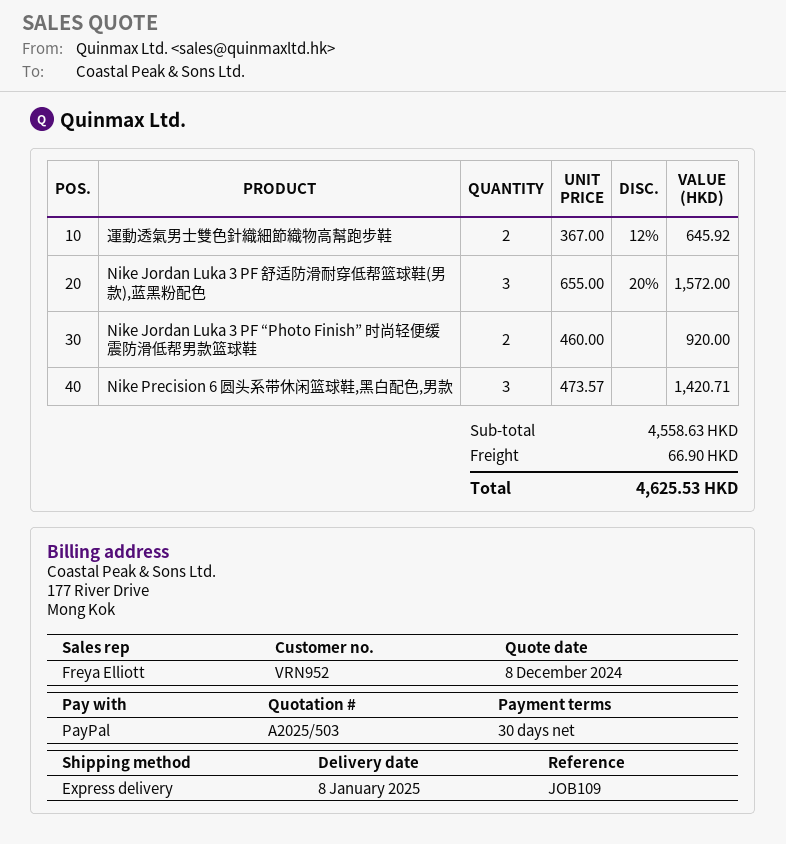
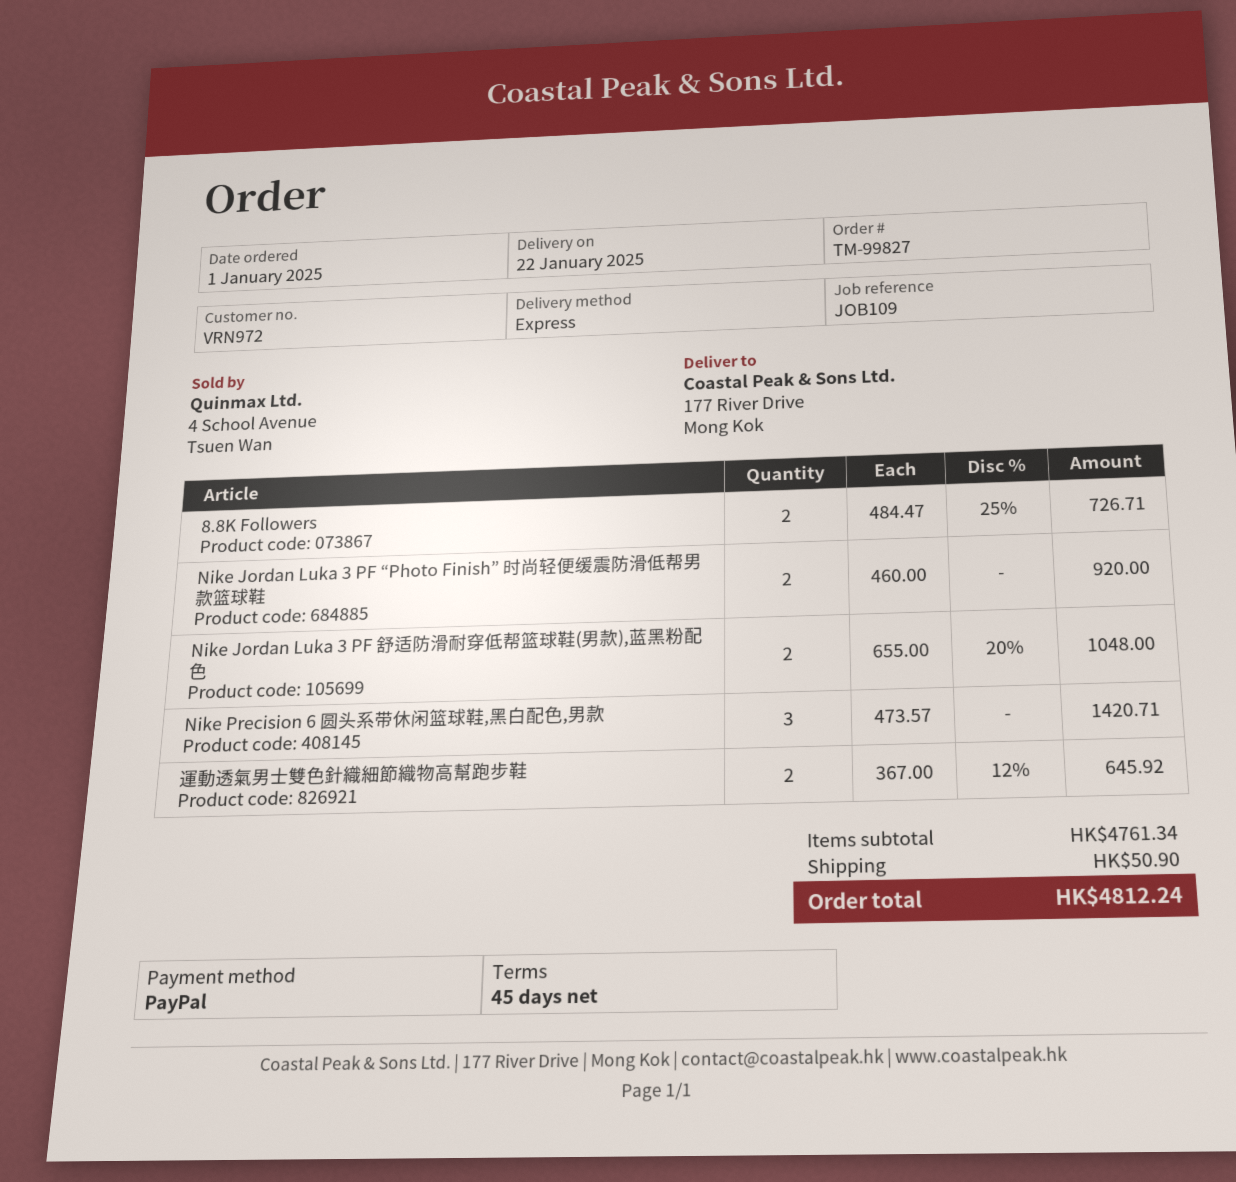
delivery date: 2025-01-08 -> 2025-01-22
payment terms: 30 days -> 45 days
customer number: VRN952 -> VRN972
Nike Jordan Luka 3 PF 舒适防滑耐穿低帮篮球鞋(男款),蓝黑粉配色: 3 x 655.00 - 20% = 1572.00 -> 2 x 655.00 - 20% = 1048.00
8.8K Followers: none -> 2 x 484.47 - 25% = 726.71
subtotal: 4558.63 -> 4761.34
shipping: 66.90 -> 50.90
total: 4625.53 -> 4812.24

